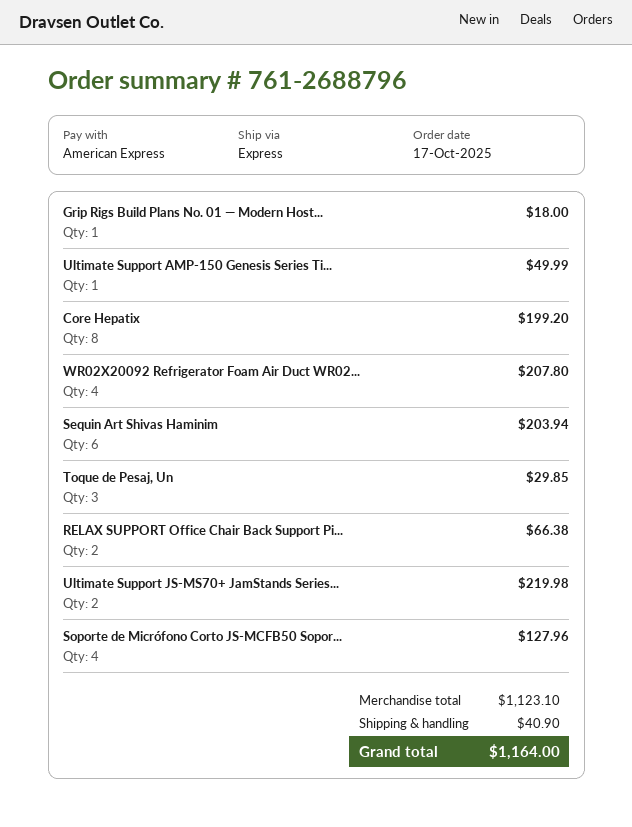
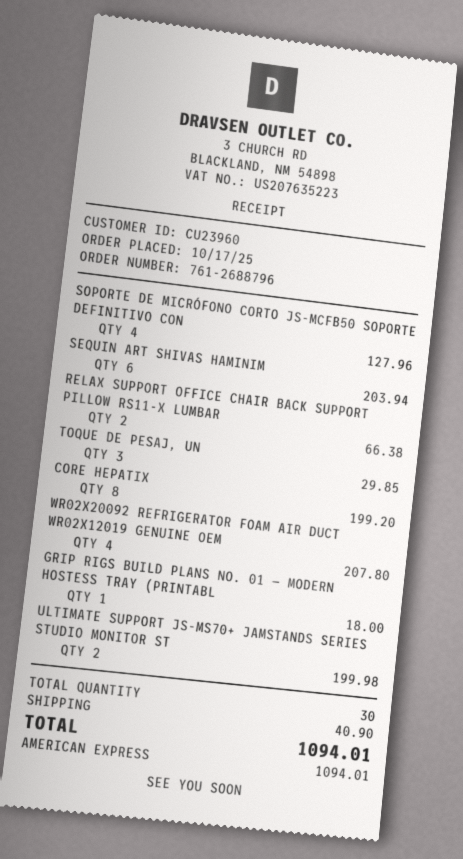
Ultimate Support AMP-150 Genesis Series Ti...: 1 for 49.99 -> none
Ultimate Support JS-MS70+ JamStands Series...: 2 for 219.98 -> 2 for 199.98
total: 1164.00 -> 1094.01

